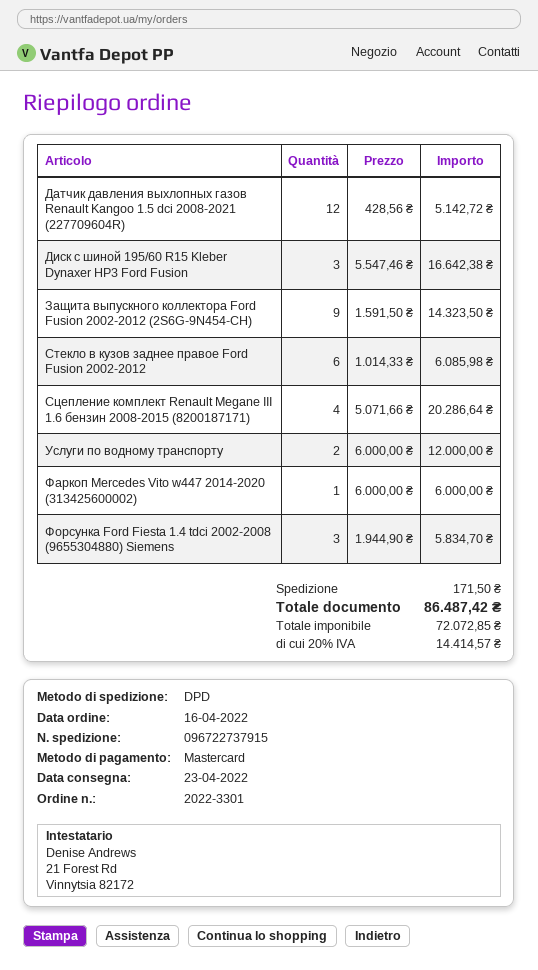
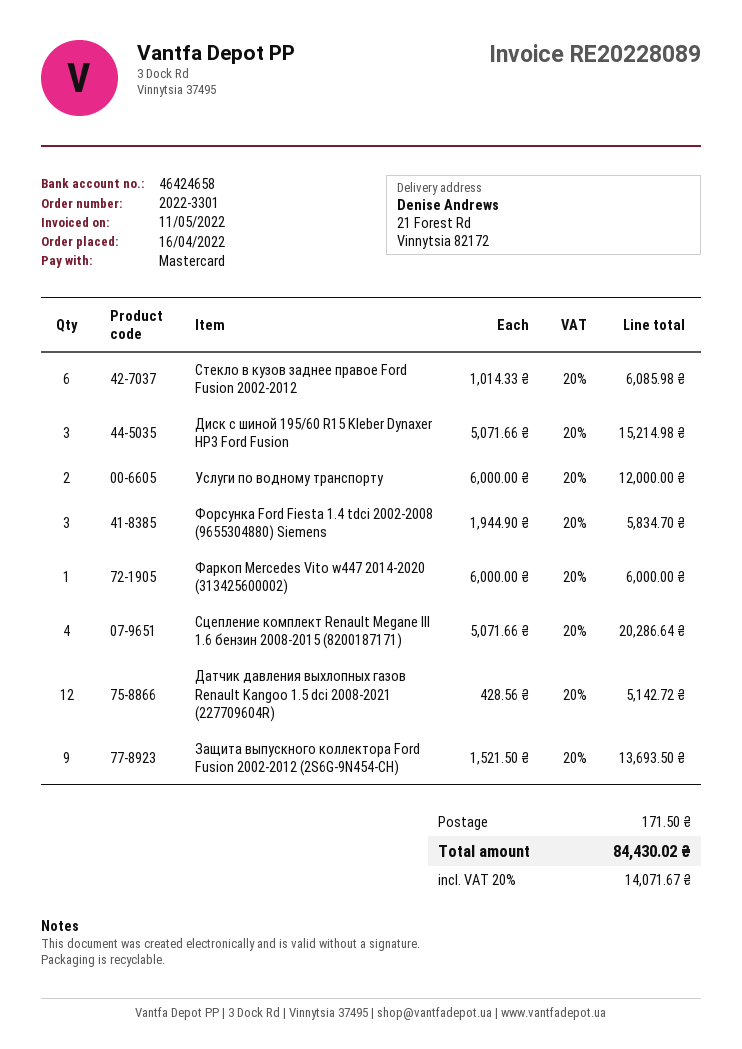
Диск с шиной 195/60 R15 Kleber Dynaxer HP3 Ford Fusion: 3 x 5547.46 = 16642.38 -> 3 x 5071.66 = 15214.98
Защита выпускного коллектора Ford Fusion 2002-2012 (2S6G-9N454-CH): 9 x 1591.50 = 14323.50 -> 9 x 1521.50 = 13693.50
tax: 20% = 14414.57 -> 20% = 14071.67
total: 86487.42 -> 84430.02

